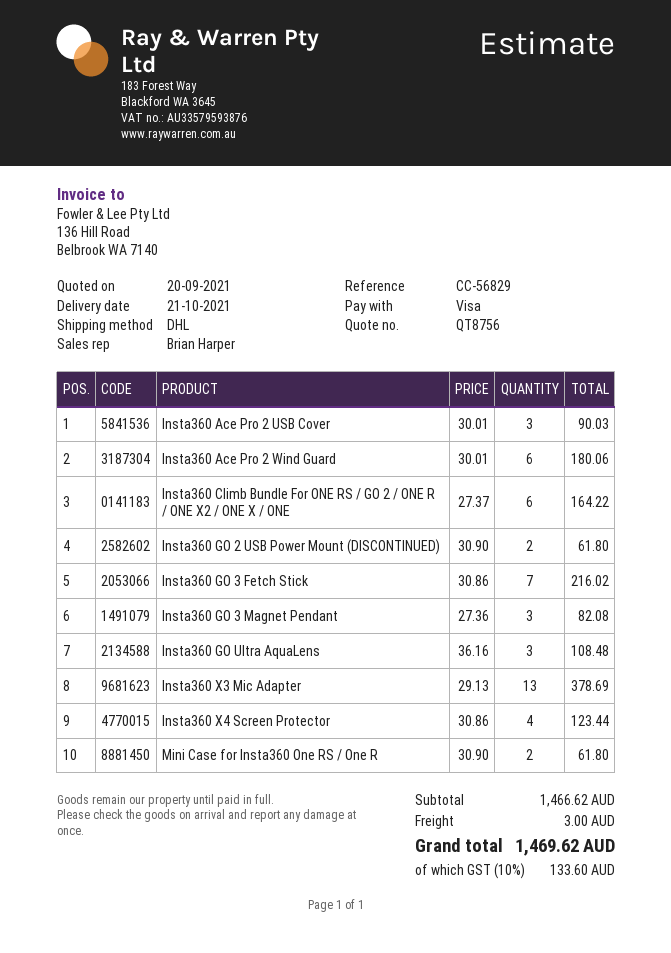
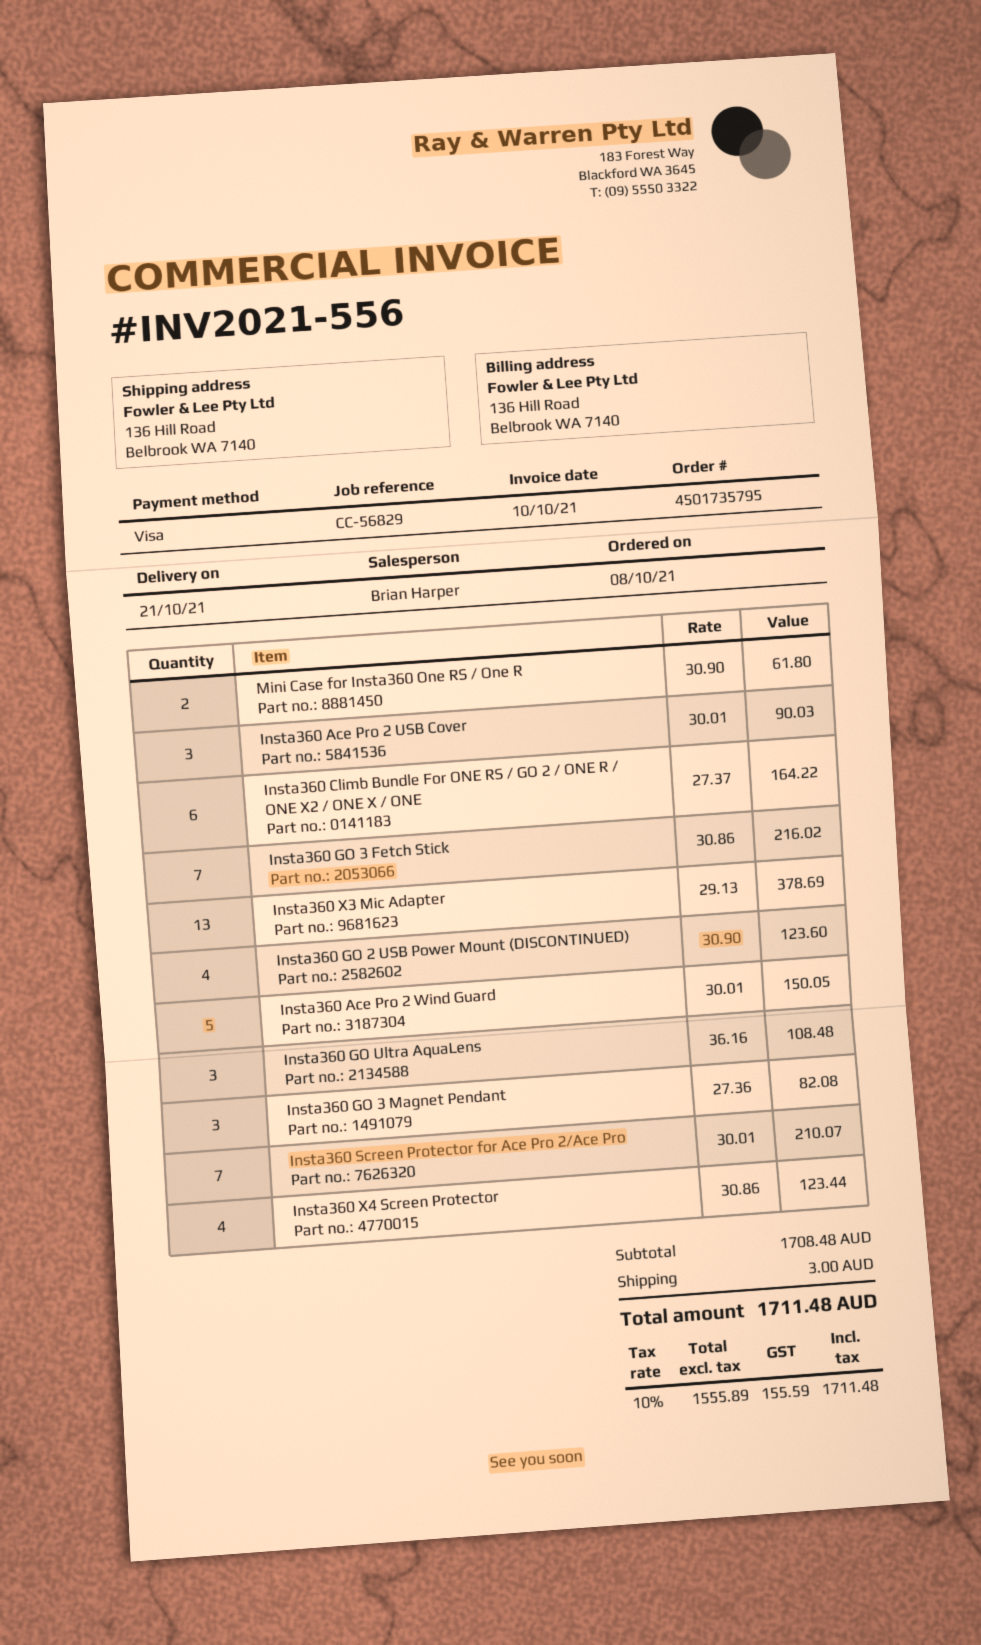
Insta360 Ace Pro 2 Wind Guard: 6 x 30.01 = 180.06 -> 5 x 30.01 = 150.05
Insta360 GO 2 USB Power Mount (DISCONTINUED): 2 x 30.90 = 61.80 -> 4 x 30.90 = 123.60
Insta360 Screen Protector for Ace Pro 2/Ace Pro: none -> 7 x 30.01 = 210.07
subtotal: 1466.62 -> 1708.48
tax: 10% = 133.60 -> 10% = 155.59
total: 1469.62 -> 1711.48

